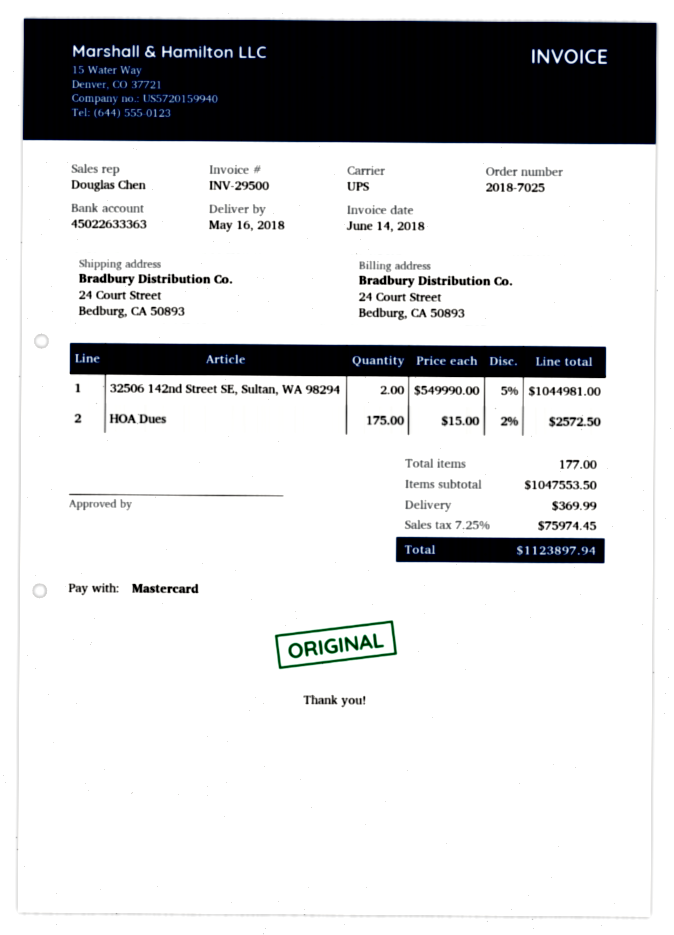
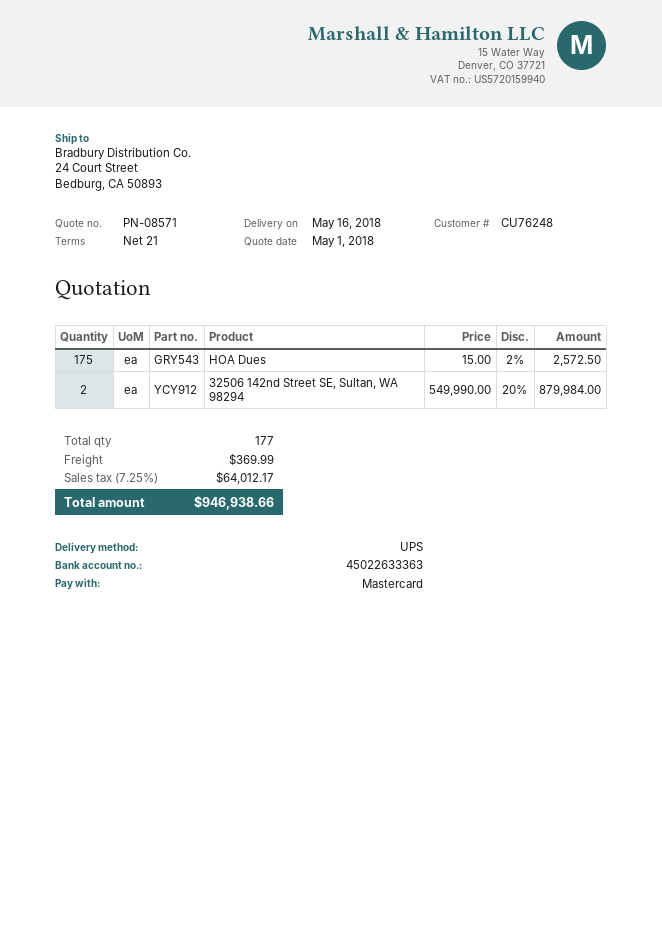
32506 142nd Street SE, Sultan, WA 98294: 2 x 549990.00 - 5% = 1044981.00 -> 2 x 549990.00 - 20% = 879984.00
tax: 7.25% = 75974.45 -> 7.25% = 64012.17
total: 1123897.94 -> 946938.66

